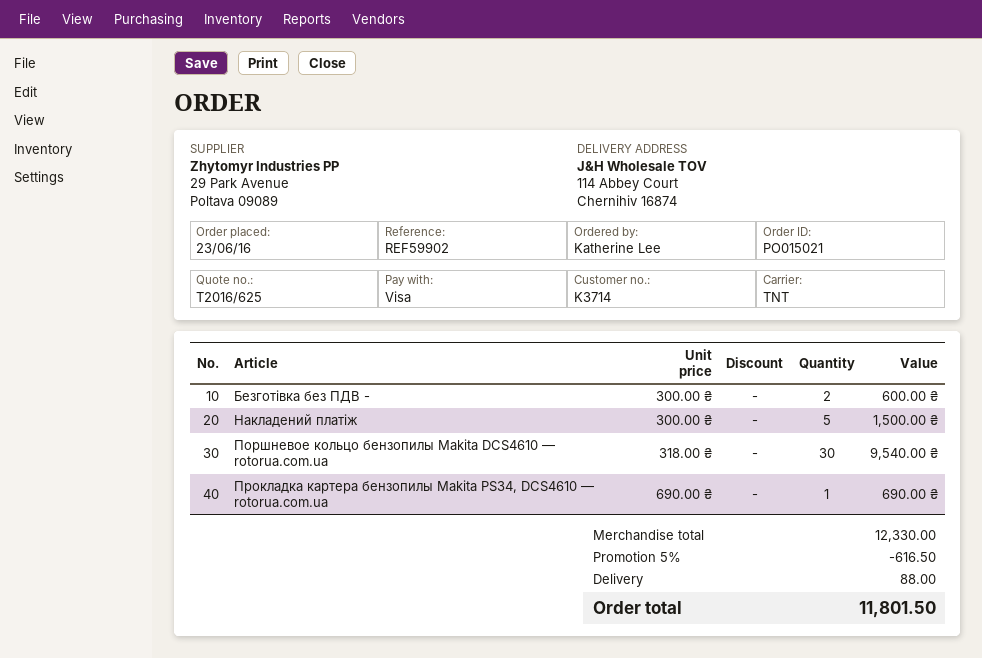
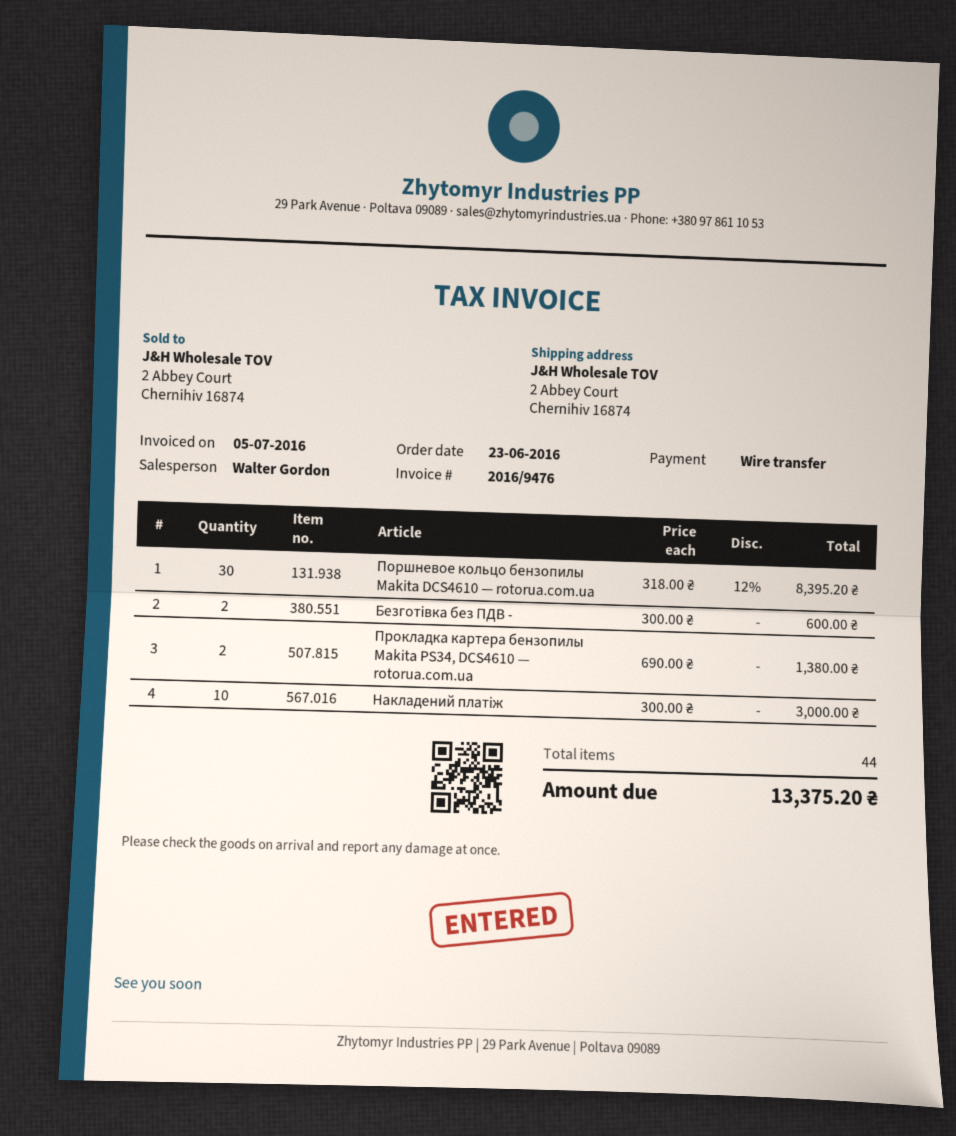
payment method: Visa -> bank transfer
ship to: 114 Abbey Court, Chernihiv 16874 -> 2 Abbey Court, Chernihiv 16874
Накладений платіж: 5 x 300.00 = 1500.00 -> 10 x 300.00 = 3000.00
Поршневое кольцо бензопилы Makita DCS4610 — rotorua.com.ua: 30 x 318.00 = 9540.00 -> 30 x 318.00 - 12% = 8395.20
Прокладка картера бензопилы Makita PS34, DCS4610 — rotorua.com.ua: 1 x 690.00 = 690.00 -> 2 x 690.00 = 1380.00
discount: 5% = 616.50 -> none
shipping: 88.00 -> none
total: 11801.50 -> 13375.20

